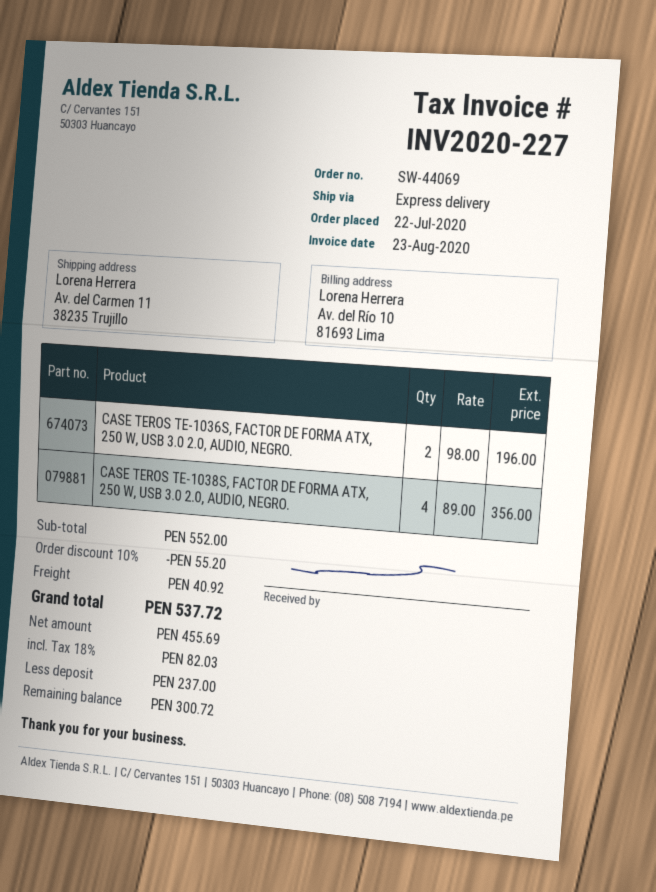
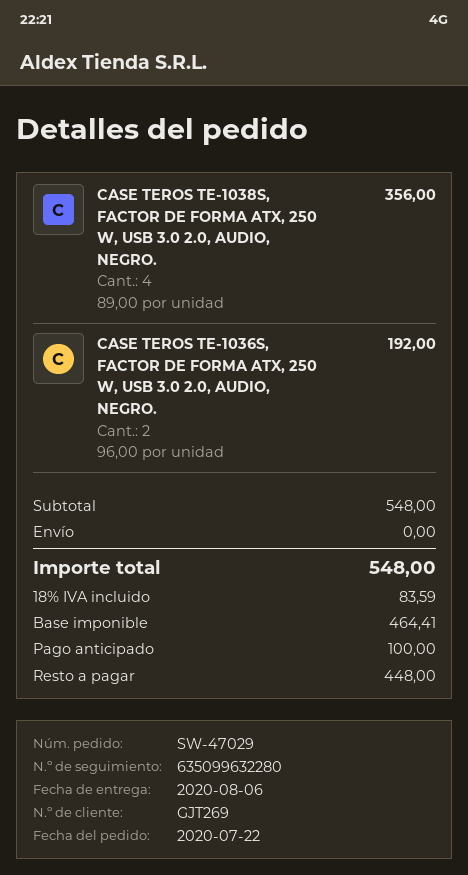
order number: SW-44069 -> SW-47029
CASE TEROS TE-1036S, FACTOR DE FORMA ATX, 250 W, USB 3.0 2.0, AUDIO, NEGRO.: 2 x 98.00 = 196.00 -> 2 x 96.00 = 192.00
subtotal: 552.00 -> 548.00
discount: 10% = 55.20 -> none
shipping: 40.92 -> 0.00
net: 455.69 -> 464.41
tax: 18% = 82.03 -> 18% = 83.59
total: 537.72 -> 548.00
deposit: 237.00 -> 100.00
balance: 300.72 -> 448.00

